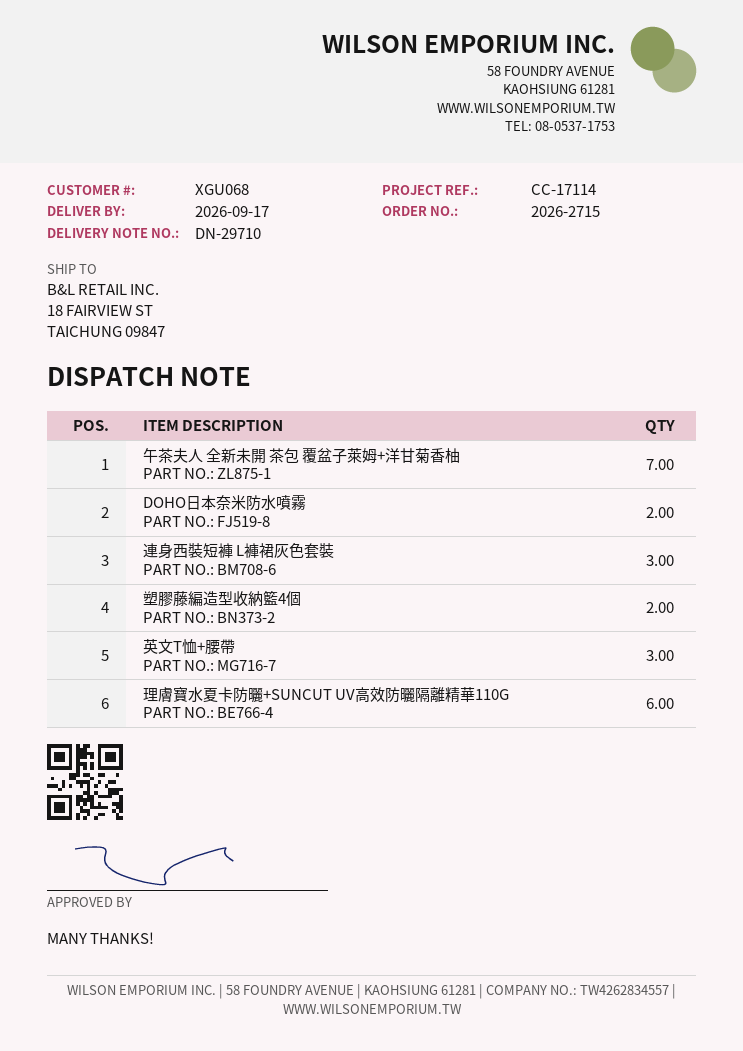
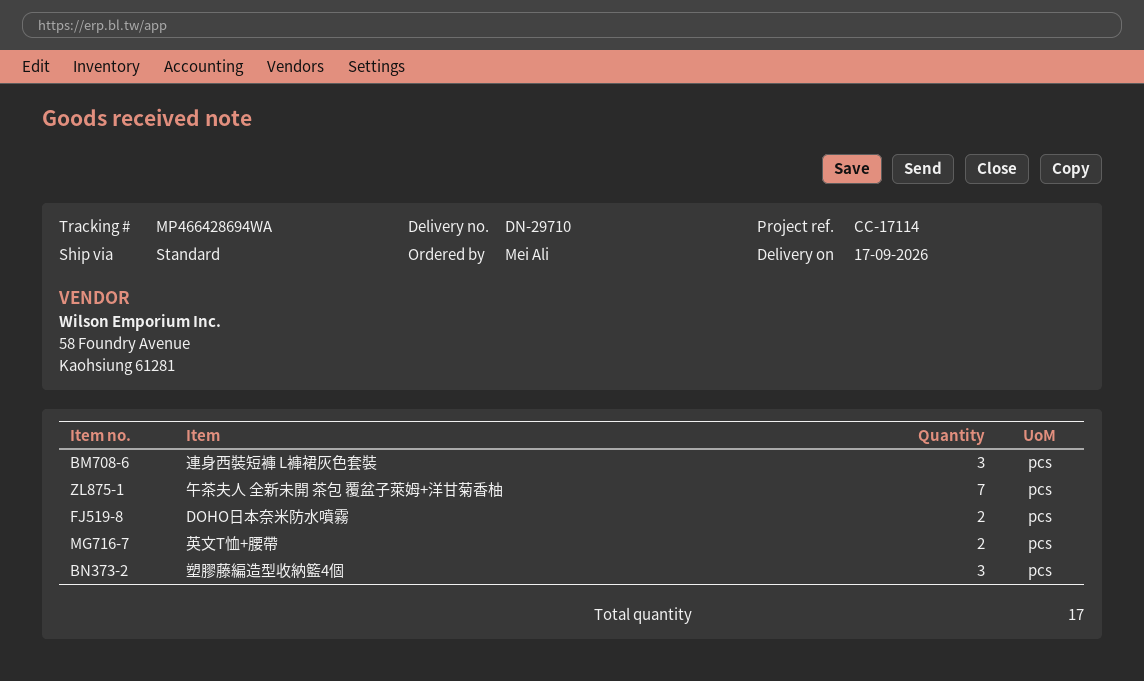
塑膠藤編造型收納籃4個: 2 -> 3
英文T恤+腰帶: 3 -> 2
理膚寶水夏卡防曬+SUNCUT UV高效防曬隔離精華110G: 6 -> none

